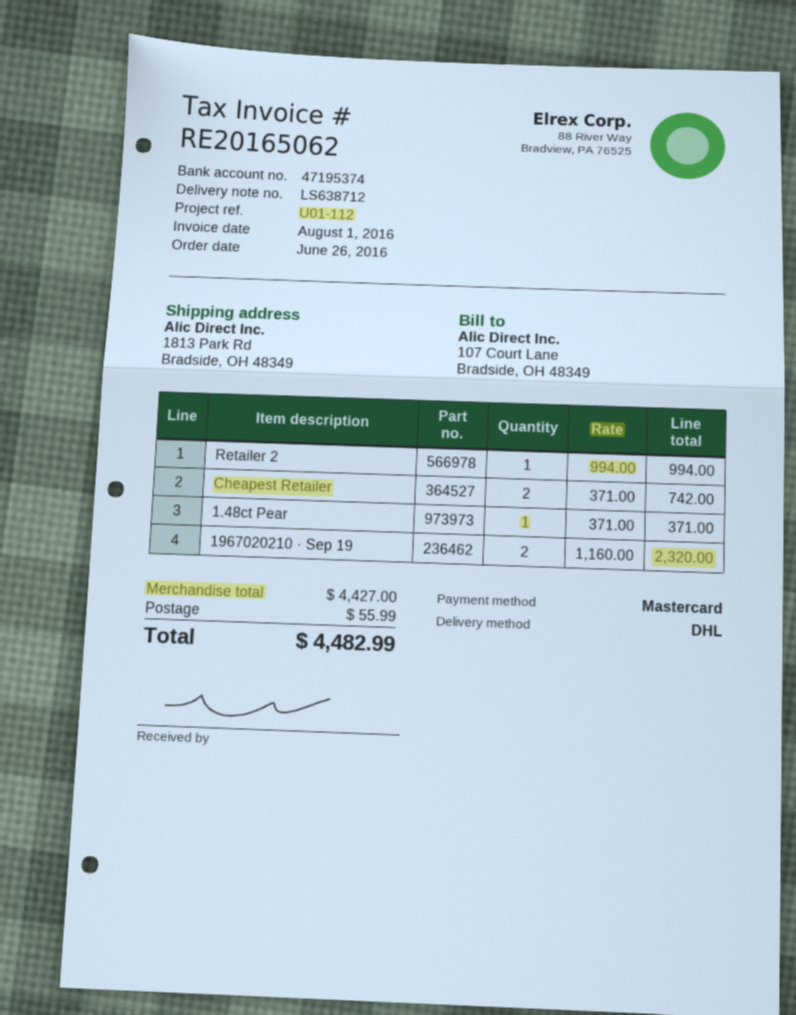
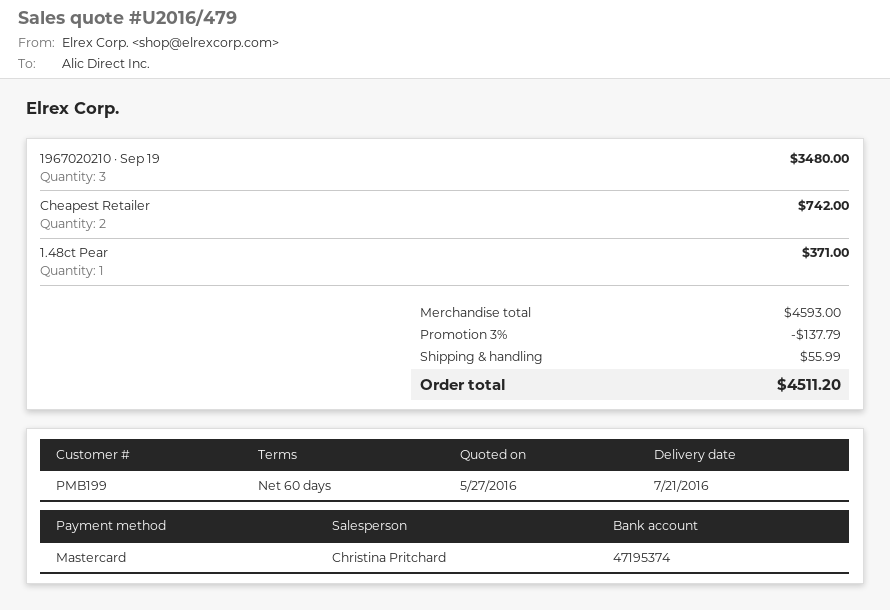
Retailer 2: 1 for 994.00 -> none
1967020210 · Sep 19: 2 for 2320.00 -> 3 for 3480.00
subtotal: 4427.00 -> 4593.00
discount: none -> 3% = 137.79
total: 4482.99 -> 4511.20

